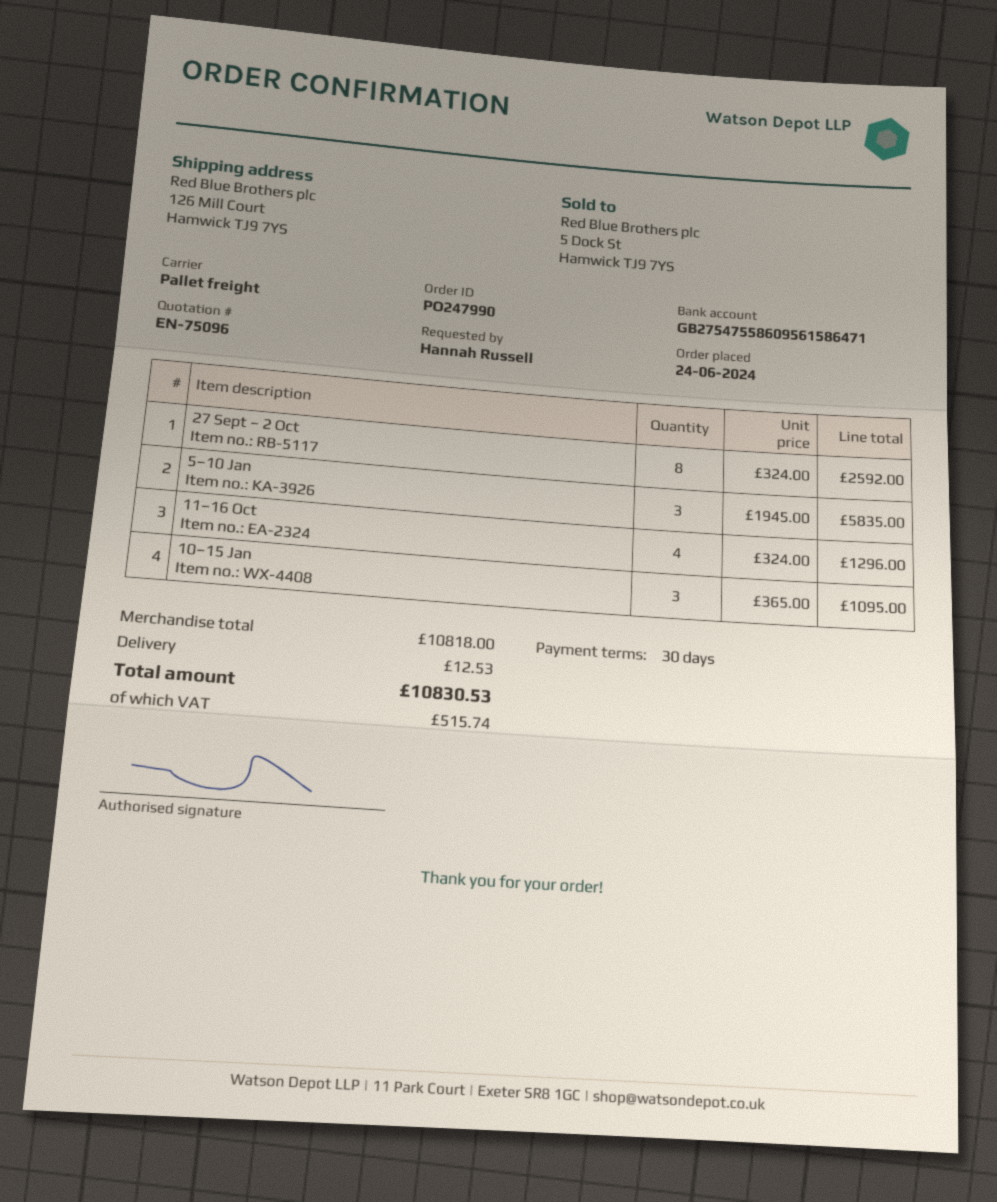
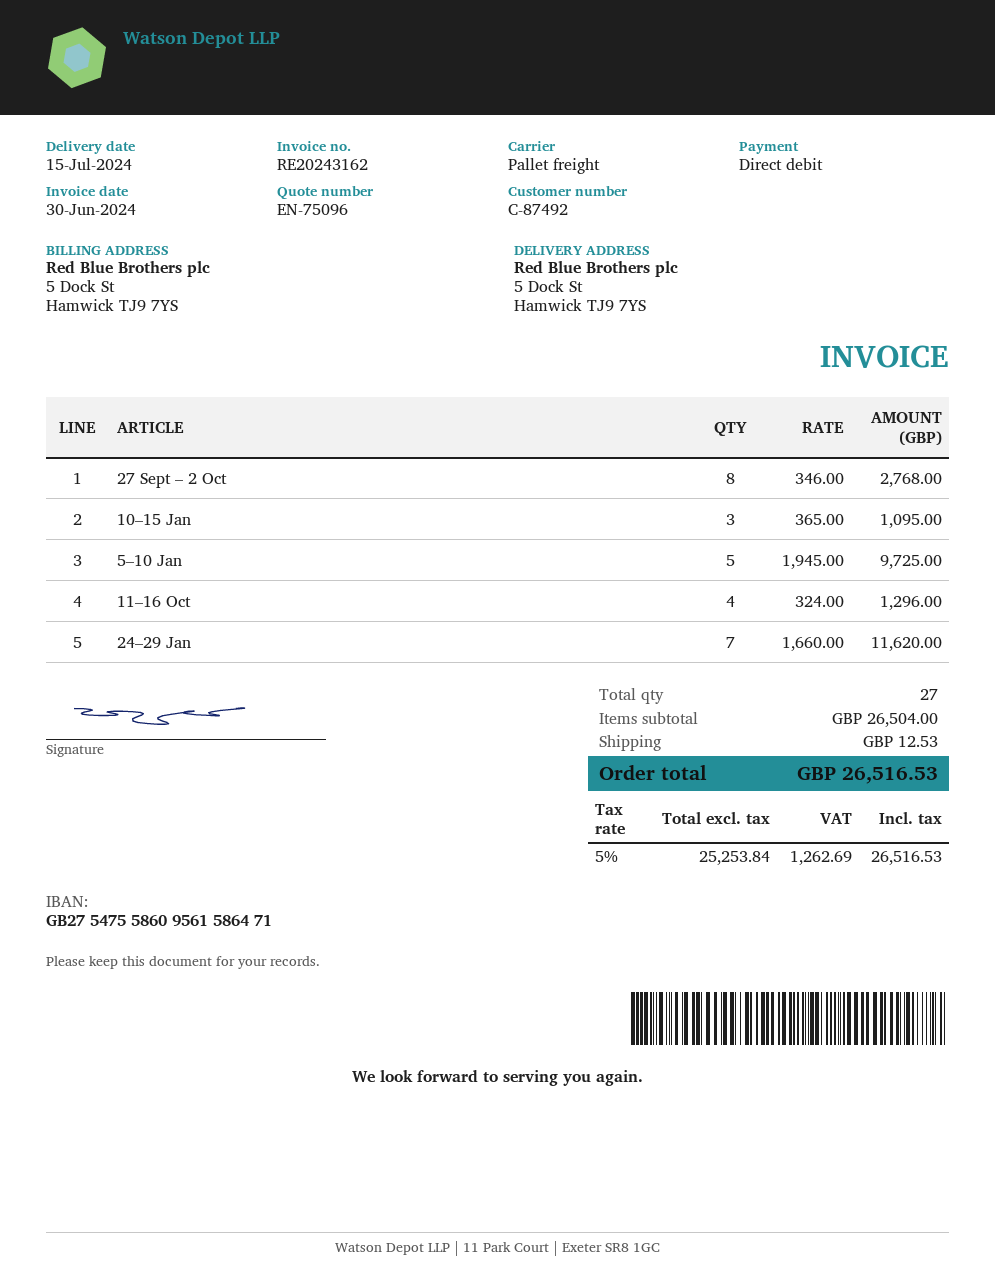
ship to: 126 Mill Court, Hamwick TJ9 7YS -> 5 Dock St, Hamwick TJ9 7YS
27 Sept – 2 Oct: 8 x 324.00 = 2592.00 -> 8 x 346.00 = 2768.00
5–10 Jan: 3 x 1945.00 = 5835.00 -> 5 x 1945.00 = 9725.00
24–29 Jan: none -> 7 x 1660.00 = 11620.00
subtotal: 10818.00 -> 26504.00
tax: 515.74 -> 1262.69
total: 10830.53 -> 26516.53

